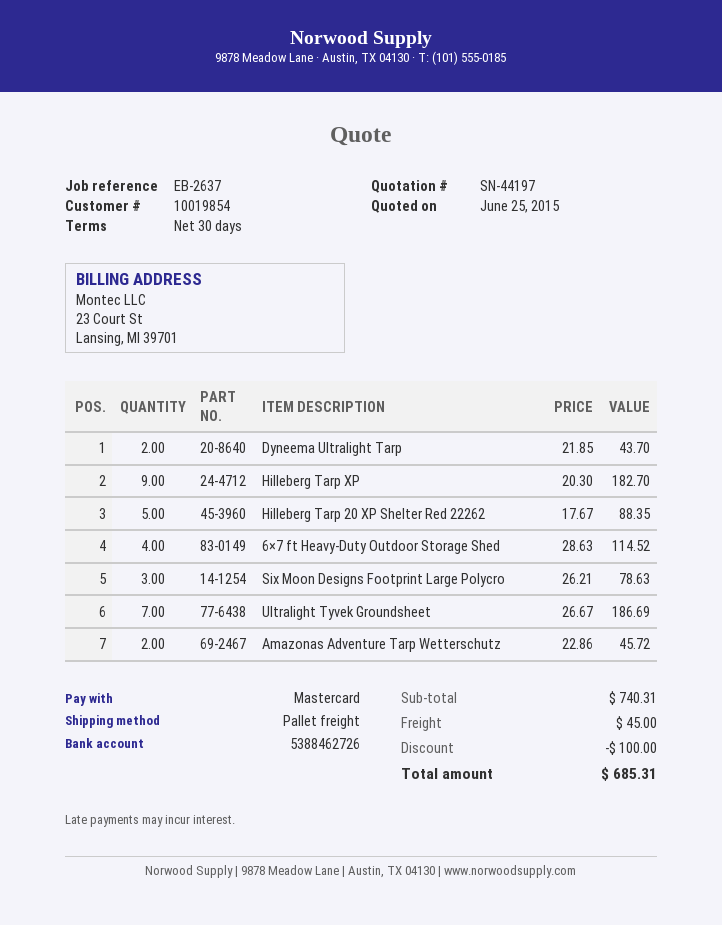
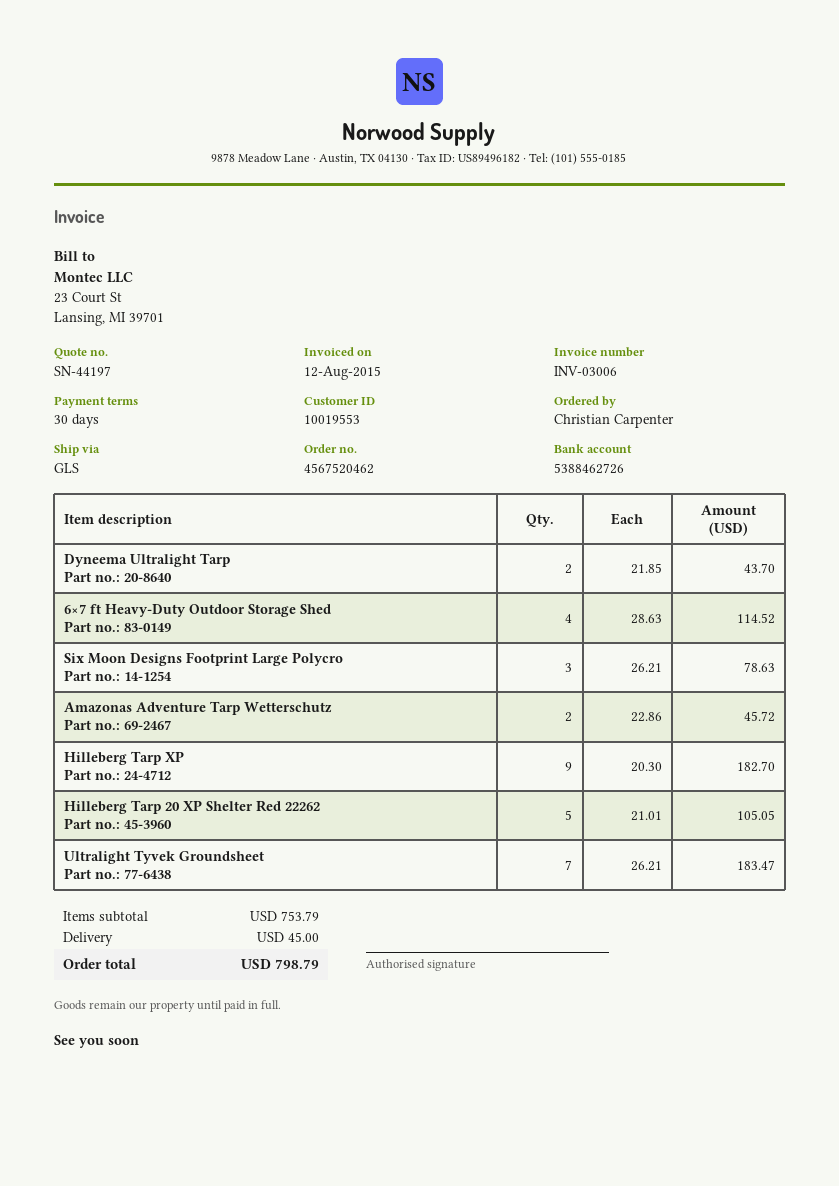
customer number: 10019854 -> 10019553
shipping method: pallet freight -> GLS
Hilleberg Tarp 20 XP Shelter Red 22262: 5 x 17.67 = 88.35 -> 5 x 21.01 = 105.05
Ultralight Tyvek Groundsheet: 7 x 26.67 = 186.69 -> 7 x 26.21 = 183.47
subtotal: 740.31 -> 753.79
discount: 100.00 -> none
total: 685.31 -> 798.79

